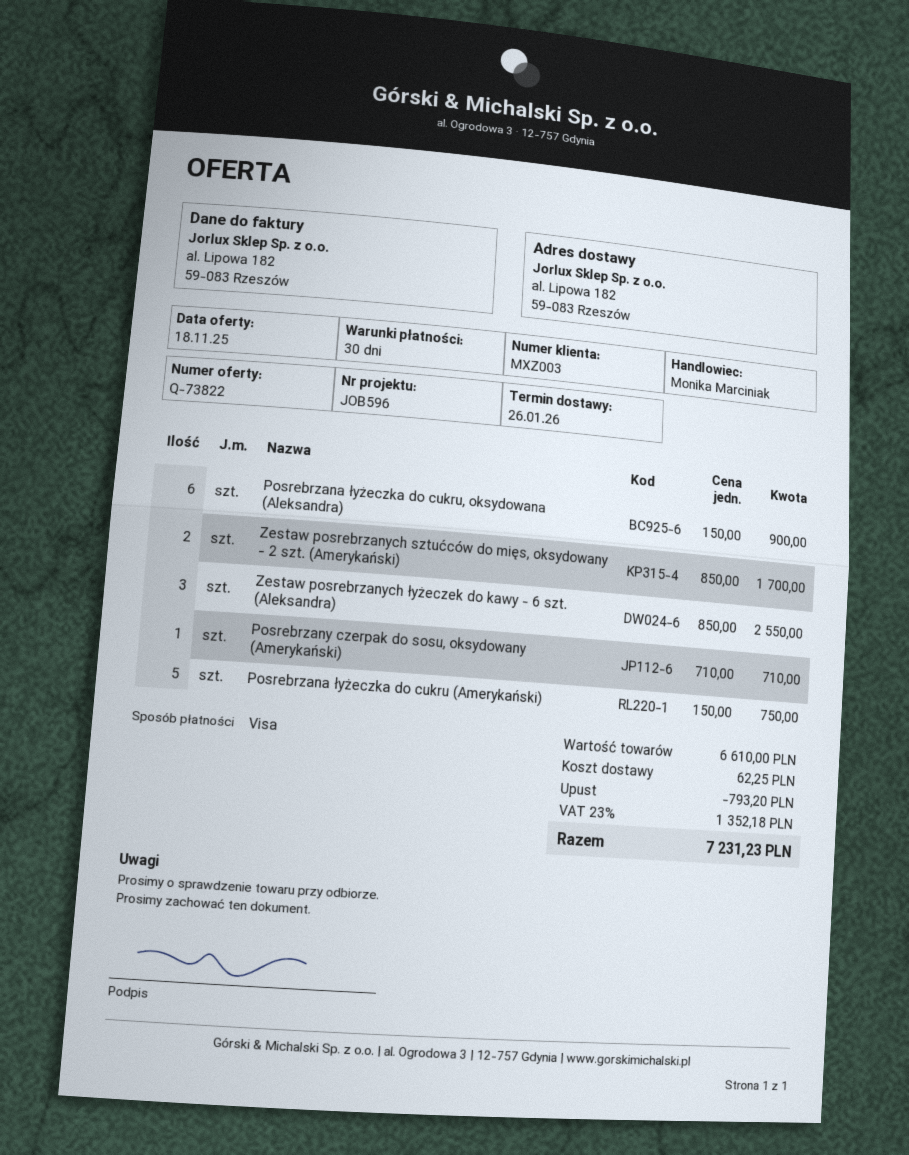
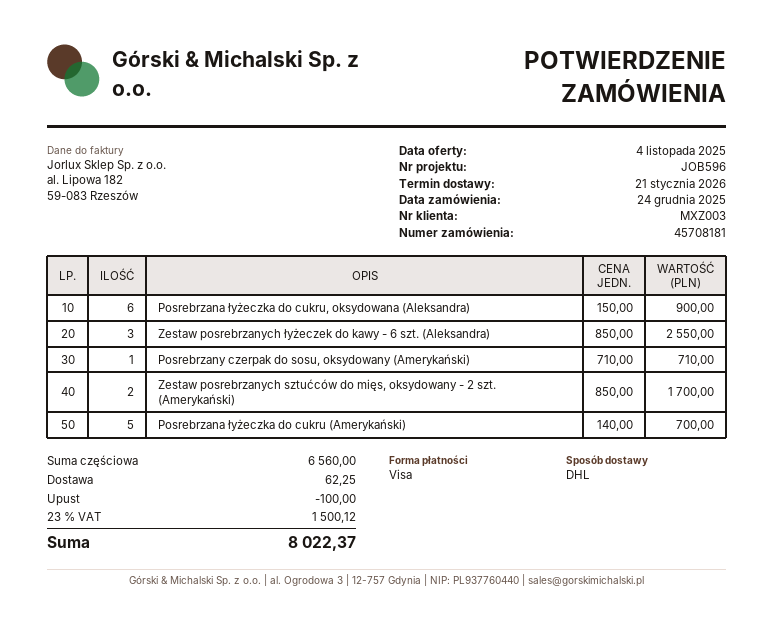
quote date: 2025-11-18 -> 2025-11-04
delivery date: 2026-01-26 -> 2026-01-21
Posrebrzana łyżeczka do cukru (Amerykański): 5 x 150.00 = 750.00 -> 5 x 140.00 = 700.00
subtotal: 6610.00 -> 6560.00
discount: 793.20 -> 100.00
tax: 23% = 1352.18 -> 23% = 1500.12
total: 7231.23 -> 8022.37

